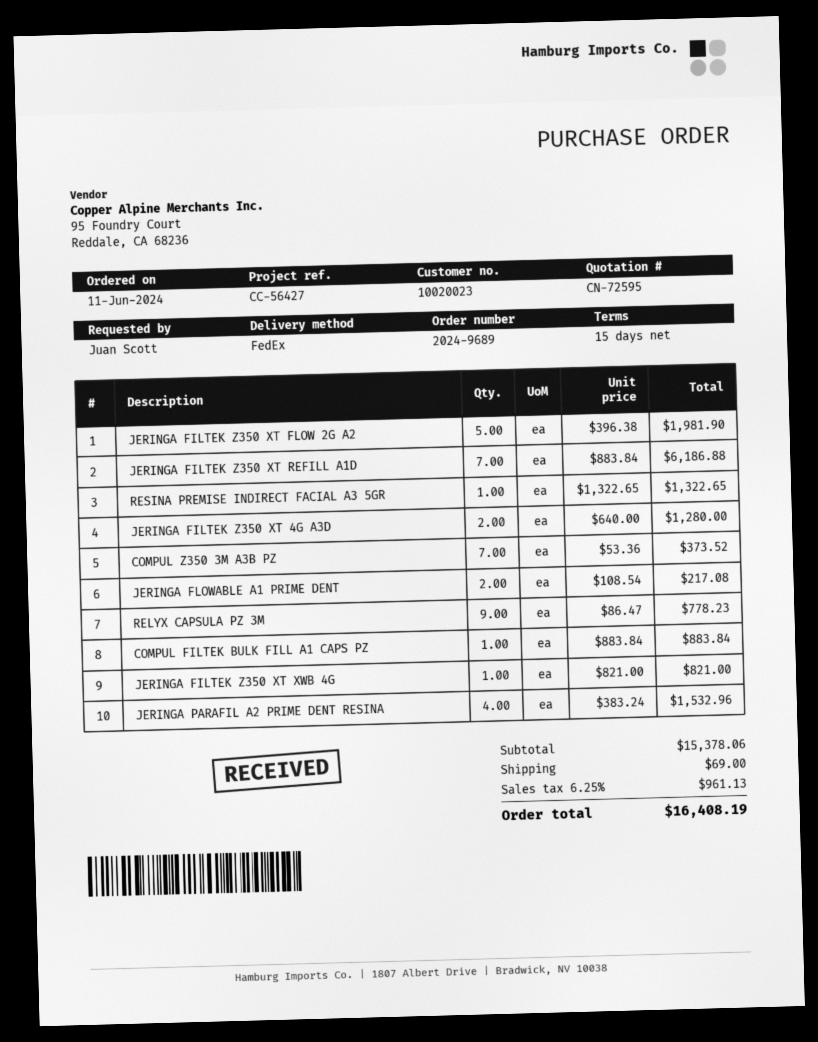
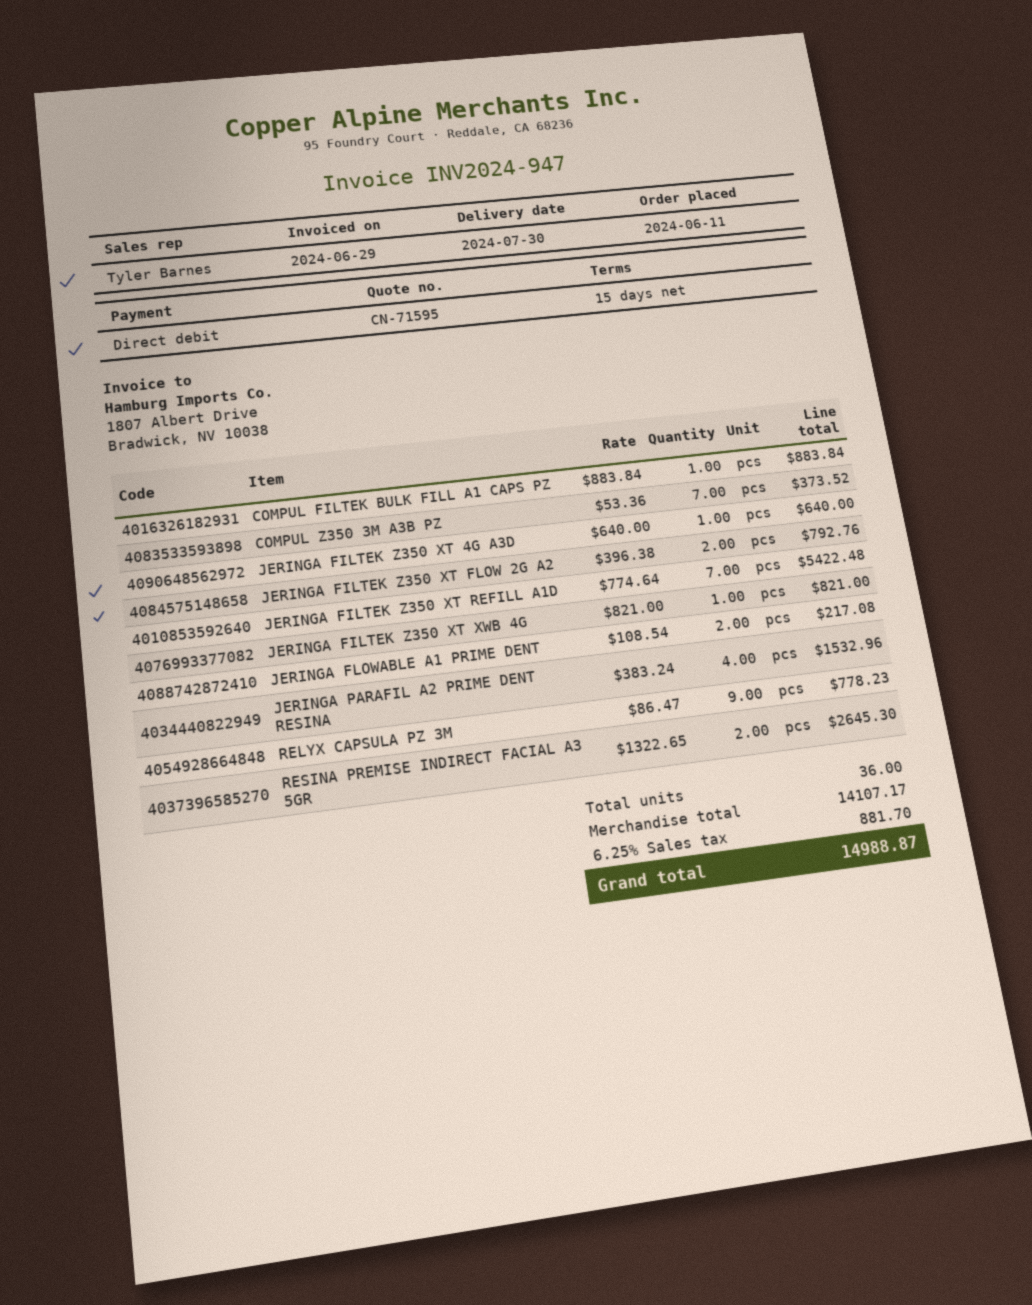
quote number: CN-72595 -> CN-71595
JERINGA FILTEK Z350 XT FLOW 2G A2: 5 x 396.38 = 1981.90 -> 2 x 396.38 = 792.76
JERINGA FILTEK Z350 XT REFILL A1D: 7 x 883.84 = 6186.88 -> 7 x 774.64 = 5422.48
RESINA PREMISE INDIRECT FACIAL A3 5GR: 1 x 1322.65 = 1322.65 -> 2 x 1322.65 = 2645.30
JERINGA FILTEK Z350 XT 4G A3D: 2 x 640.00 = 1280.00 -> 1 x 640.00 = 640.00
subtotal: 15378.06 -> 14107.17
shipping: 69.00 -> none
tax: 6.25% = 961.13 -> 6.25% = 881.70
total: 16408.19 -> 14988.87

